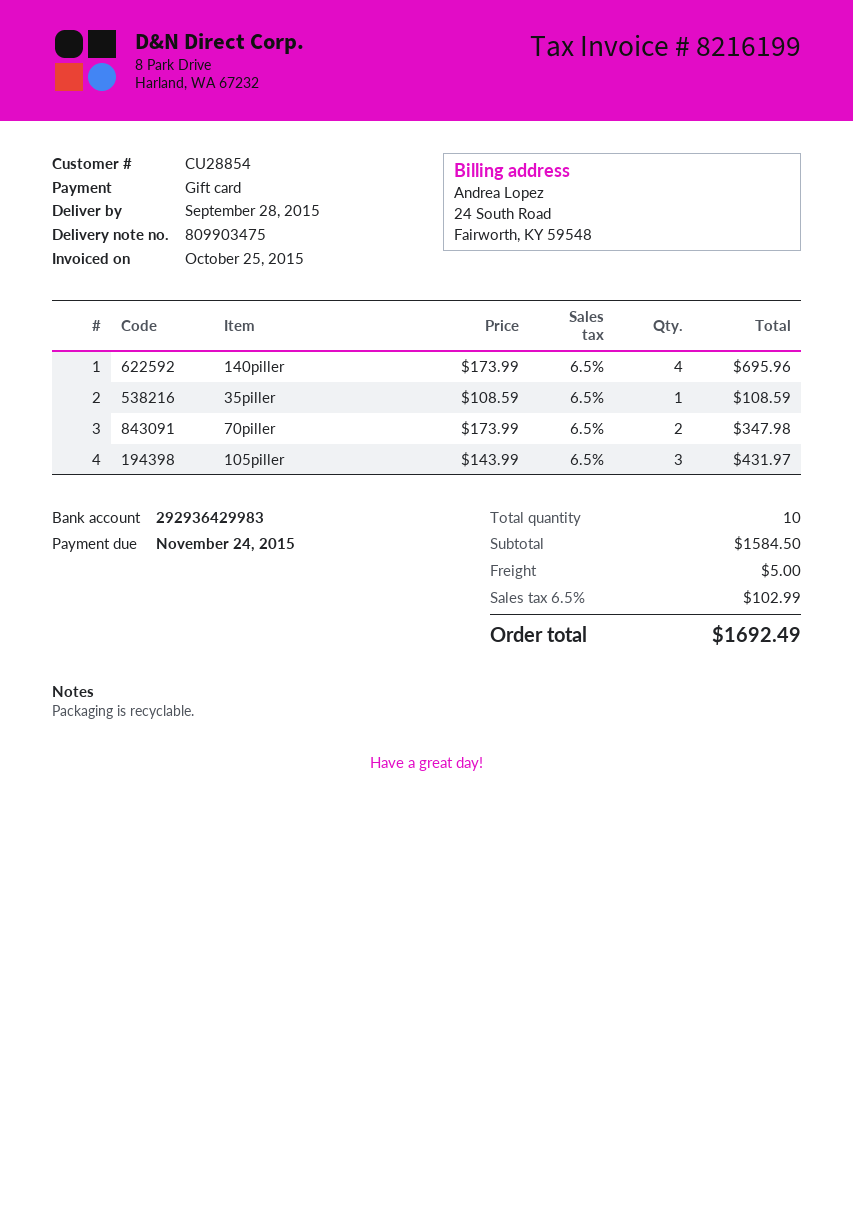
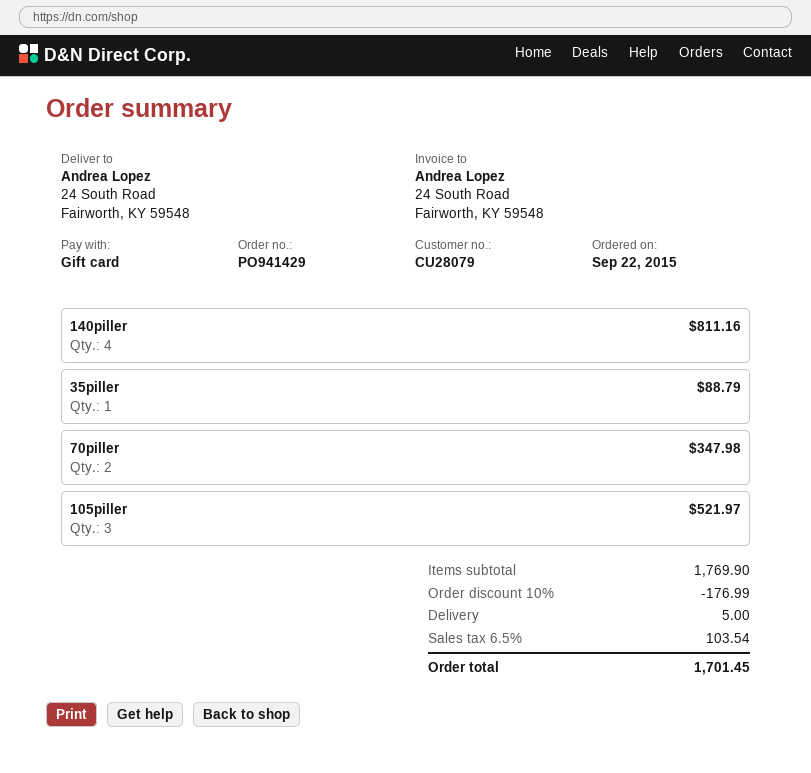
customer number: CU28854 -> CU28079
140piller: 4 for 695.96 -> 4 for 811.16
35piller: 1 for 108.59 -> 1 for 88.79
105piller: 3 for 431.97 -> 3 for 521.97
subtotal: 1584.50 -> 1769.90
discount: none -> 10% = 176.99
tax: 6.5% = 102.99 -> 6.5% = 103.54
total: 1692.49 -> 1701.45

